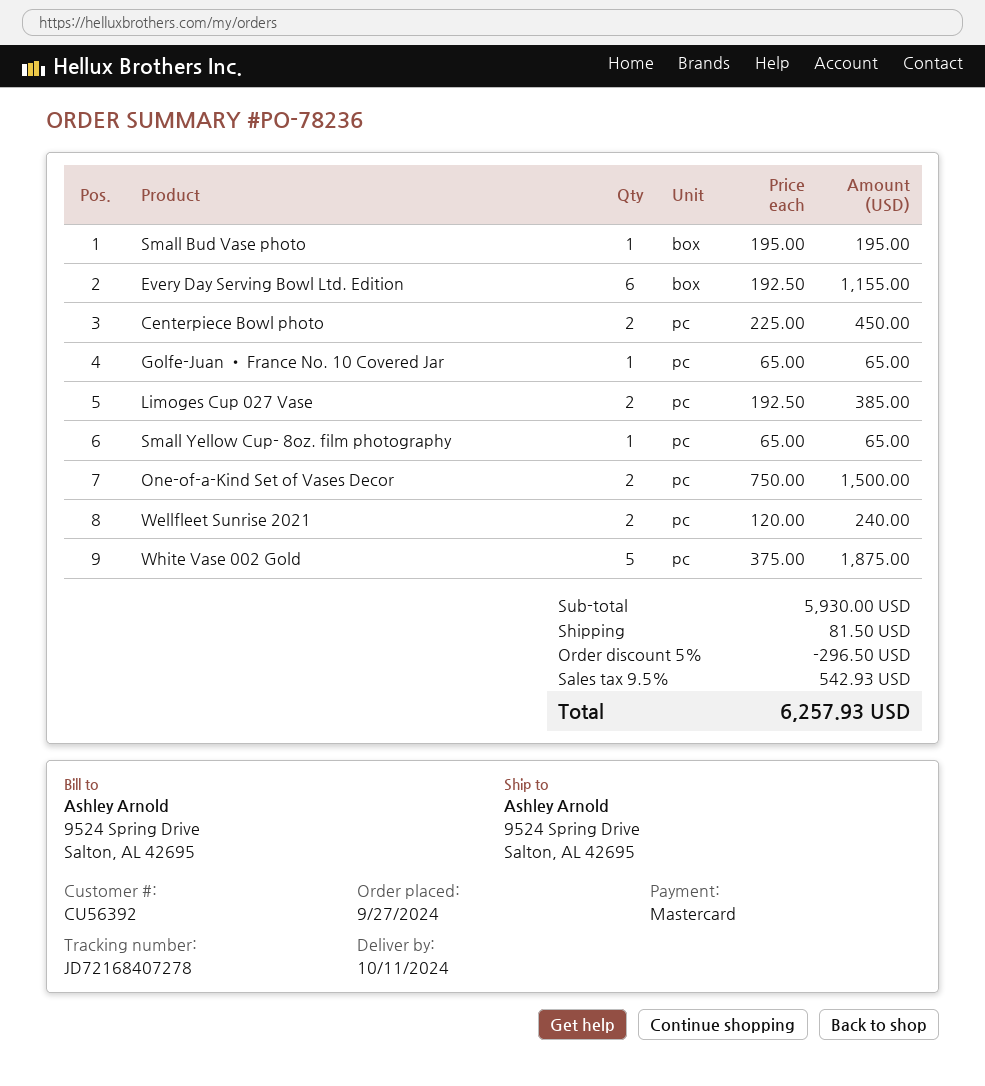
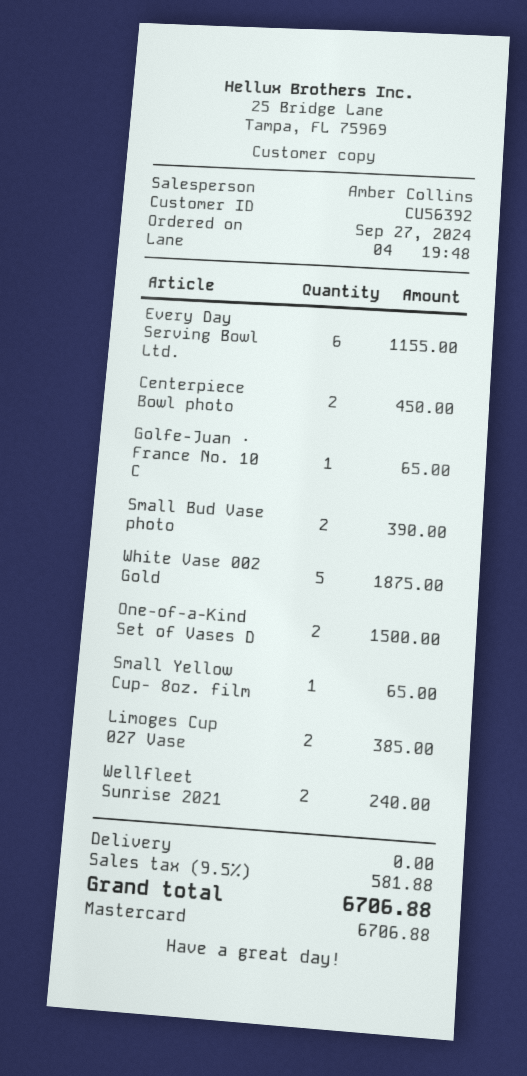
Small Bud Vase photo: 1 for 195.00 -> 2 for 390.00
discount: 5% = 296.50 -> none
shipping: 81.50 -> 0.00
tax: 9.5% = 542.93 -> 9.5% = 581.88
total: 6257.93 -> 6706.88

